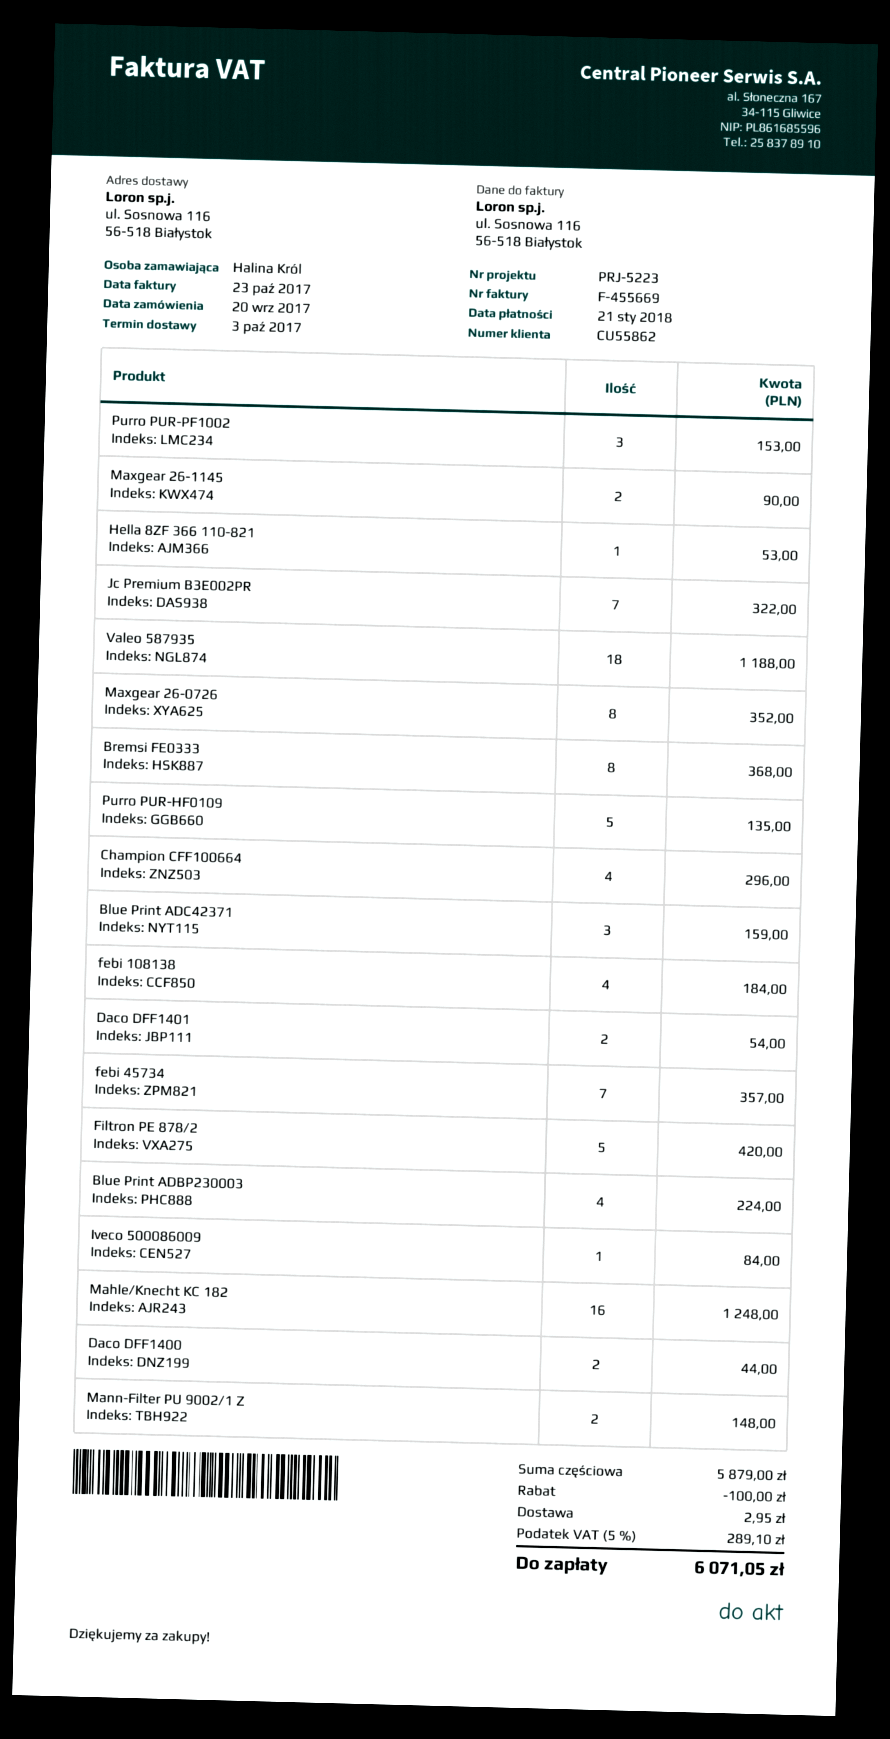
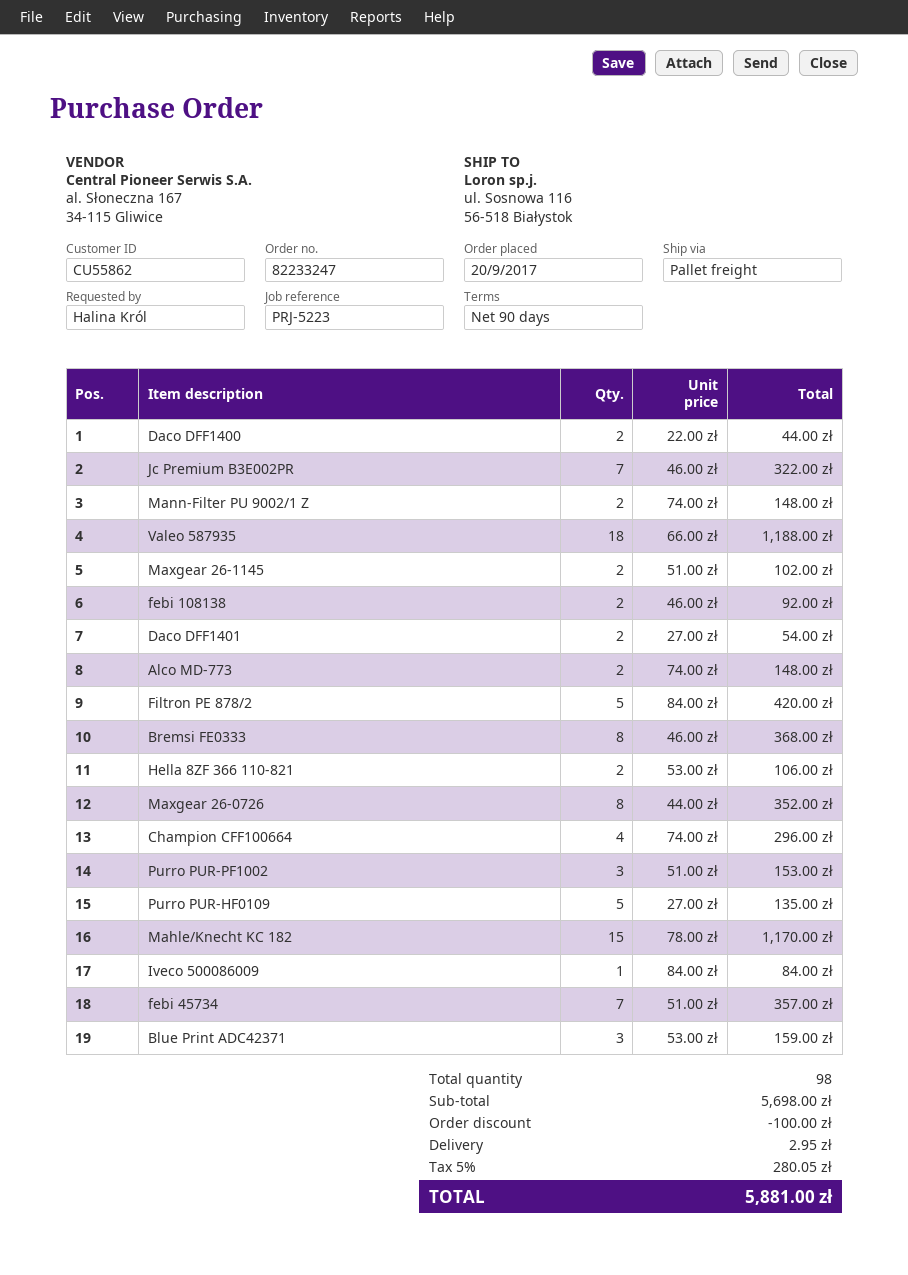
Maxgear 26-1145: 2 for 90.00 -> 2 for 102.00
Hella 8ZF 366 110-821: 1 for 53.00 -> 2 for 106.00
febi 108138: 4 for 184.00 -> 2 for 92.00
Blue Print ADBP230003: 4 for 224.00 -> none
Mahle/Knecht KC 182: 16 for 1248.00 -> 15 for 1170.00
Alco MD-773: none -> 2 for 148.00
subtotal: 5879.00 -> 5698.00
tax: 5% = 289.10 -> 5% = 280.05
total: 6071.05 -> 5881.00

